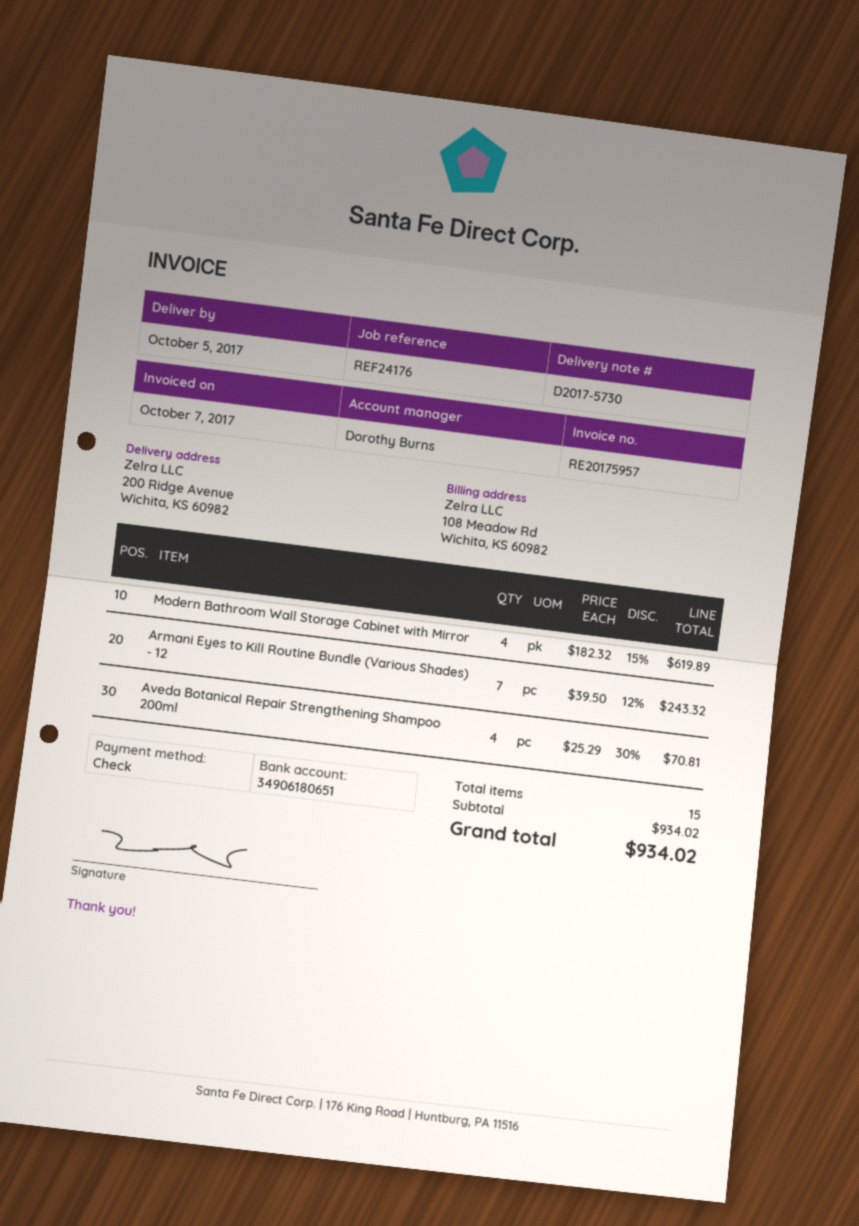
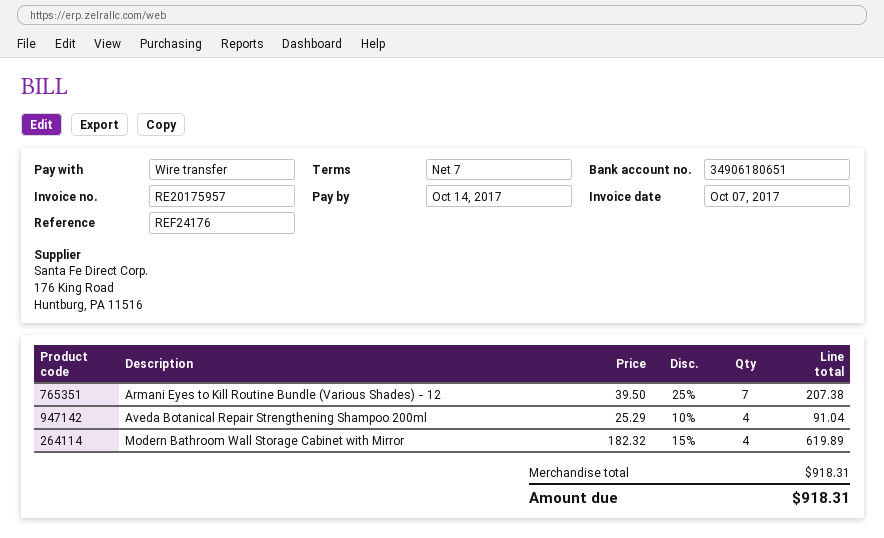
payment method: cheque -> bank transfer
Armani Eyes to Kill Routine Bundle (Various Shades) - 12: 7 x 39.50 - 12% = 243.32 -> 7 x 39.50 - 25% = 207.38
Aveda Botanical Repair Strengthening Shampoo 200ml: 4 x 25.29 - 30% = 70.81 -> 4 x 25.29 - 10% = 91.04
subtotal: 934.02 -> 918.31
total: 934.02 -> 918.31

